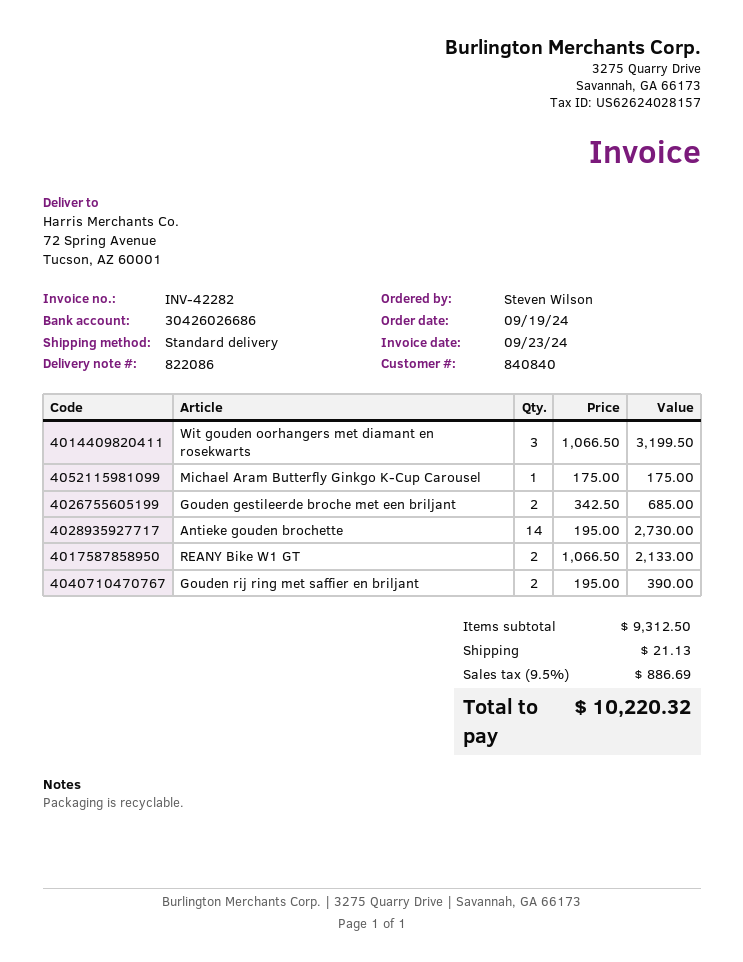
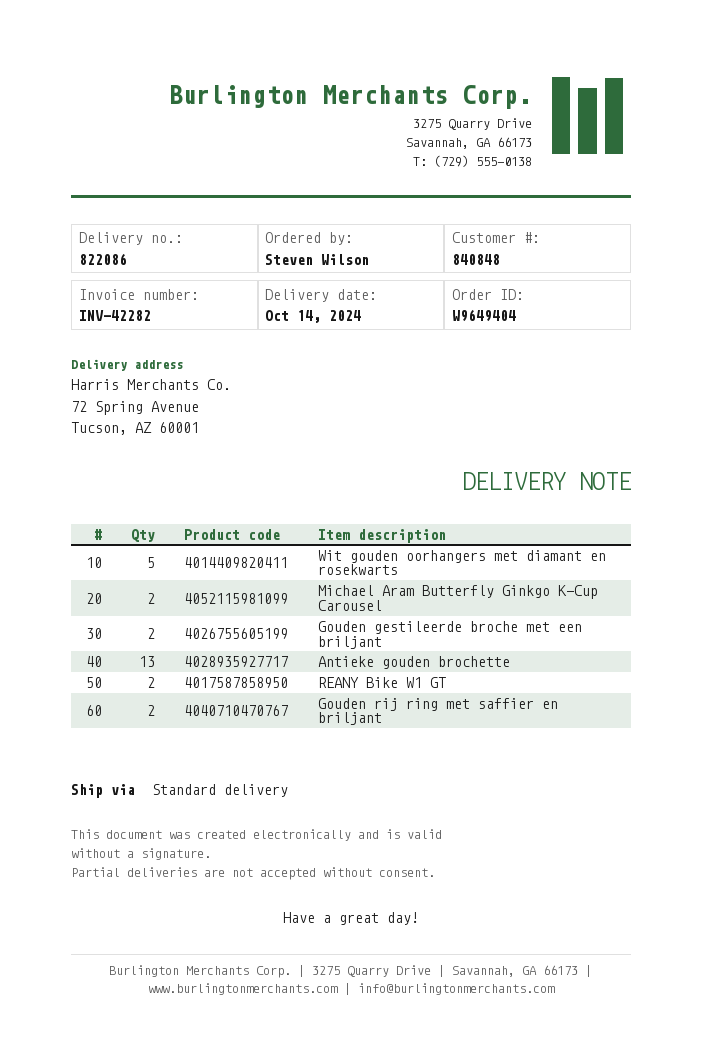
customer number: 840840 -> 840848
Wit gouden oorhangers met diamant en rosekwarts: 3 -> 5
Michael Aram Butterfly Ginkgo K-Cup Carousel: 1 -> 2
Antieke gouden brochette: 14 -> 13

